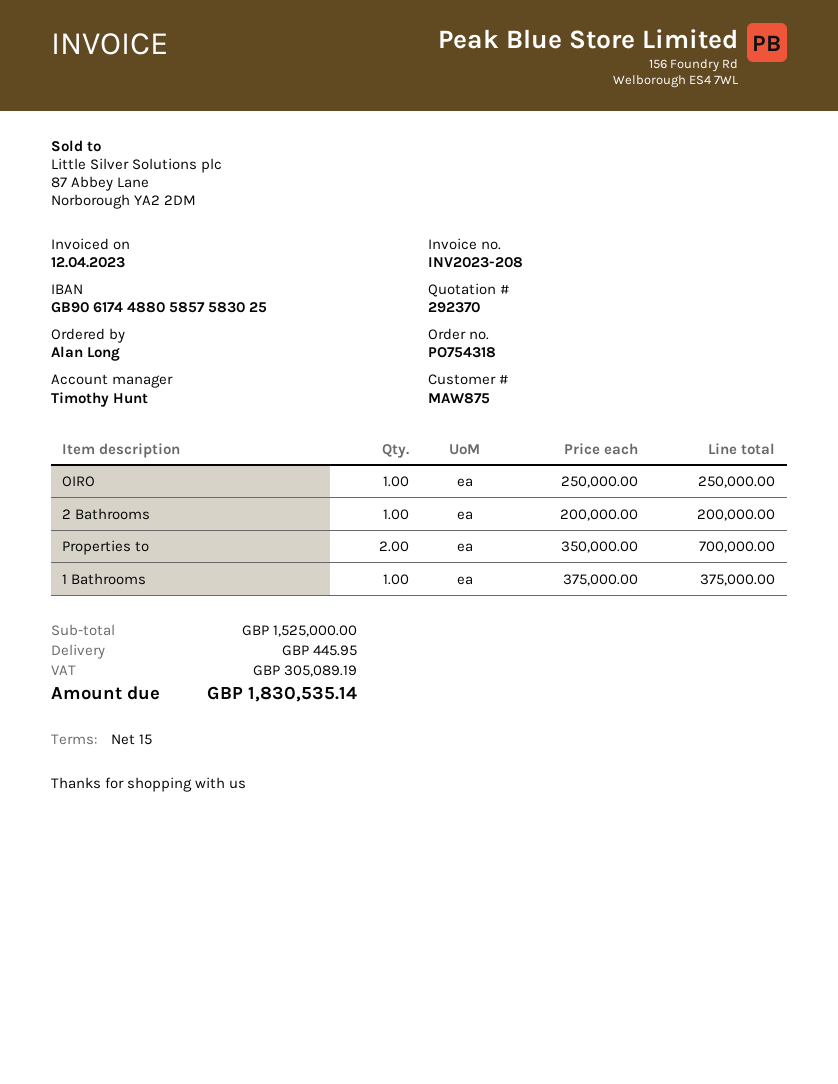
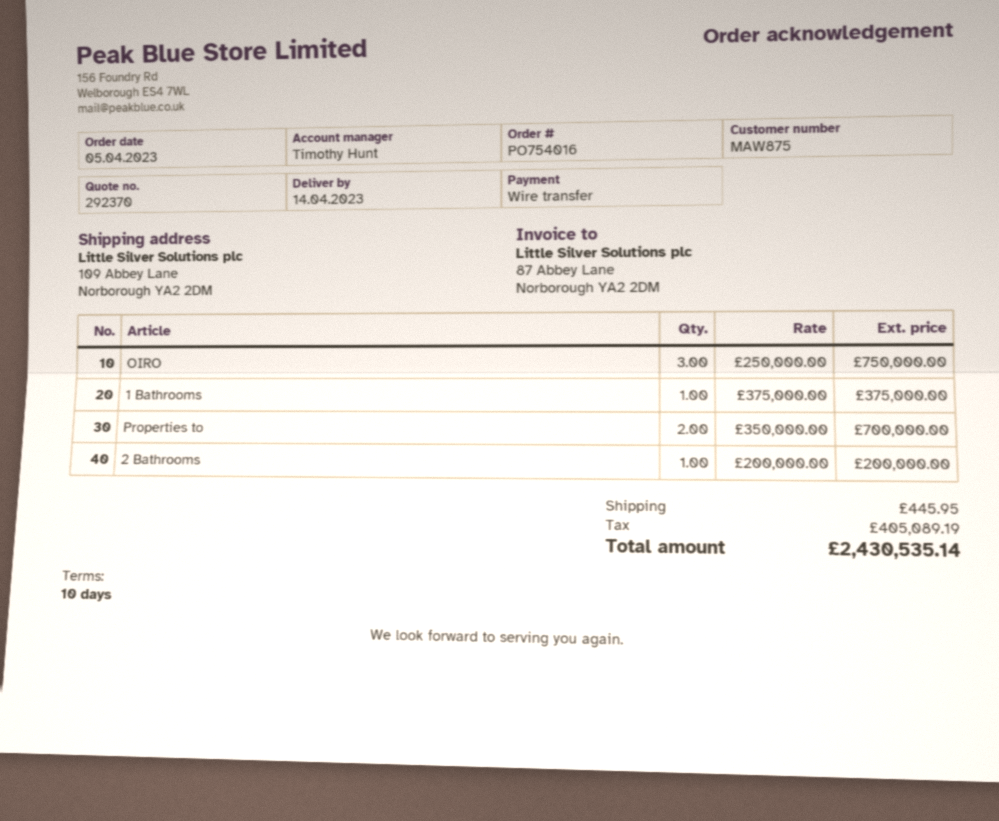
order number: PO754318 -> PO754016
payment terms: 15 days -> 10 days
OIRO: 1 x 250000.00 = 250000.00 -> 3 x 250000.00 = 750000.00
tax: 305089.19 -> 405089.19
total: 1830535.14 -> 2430535.14

